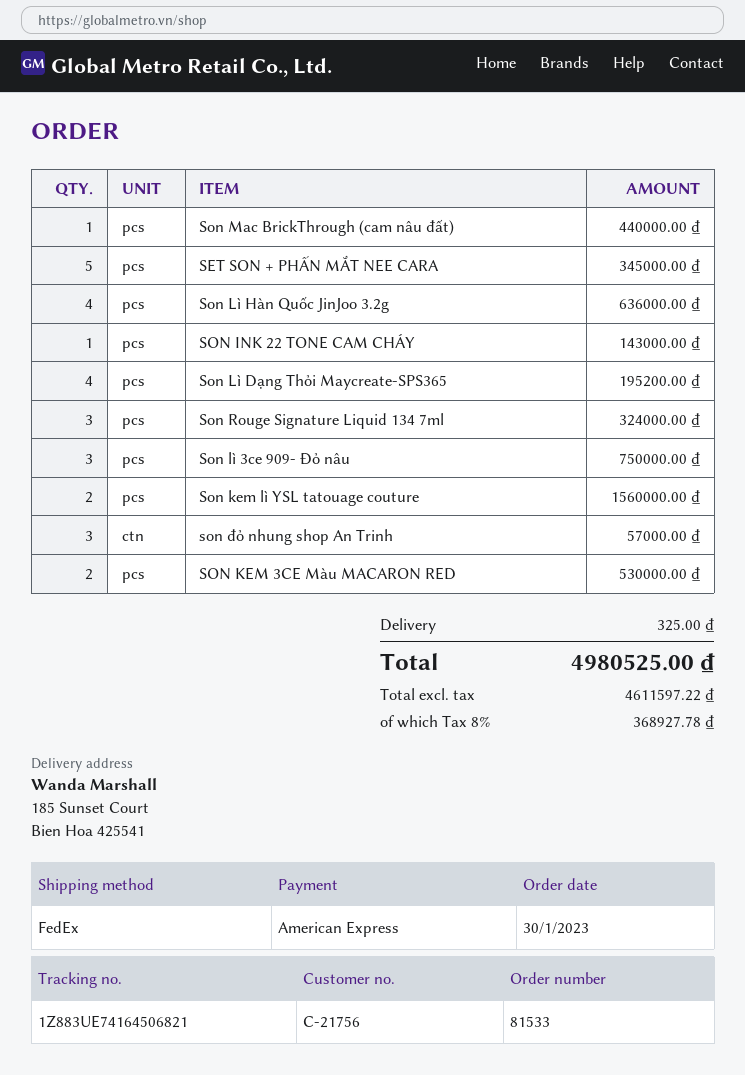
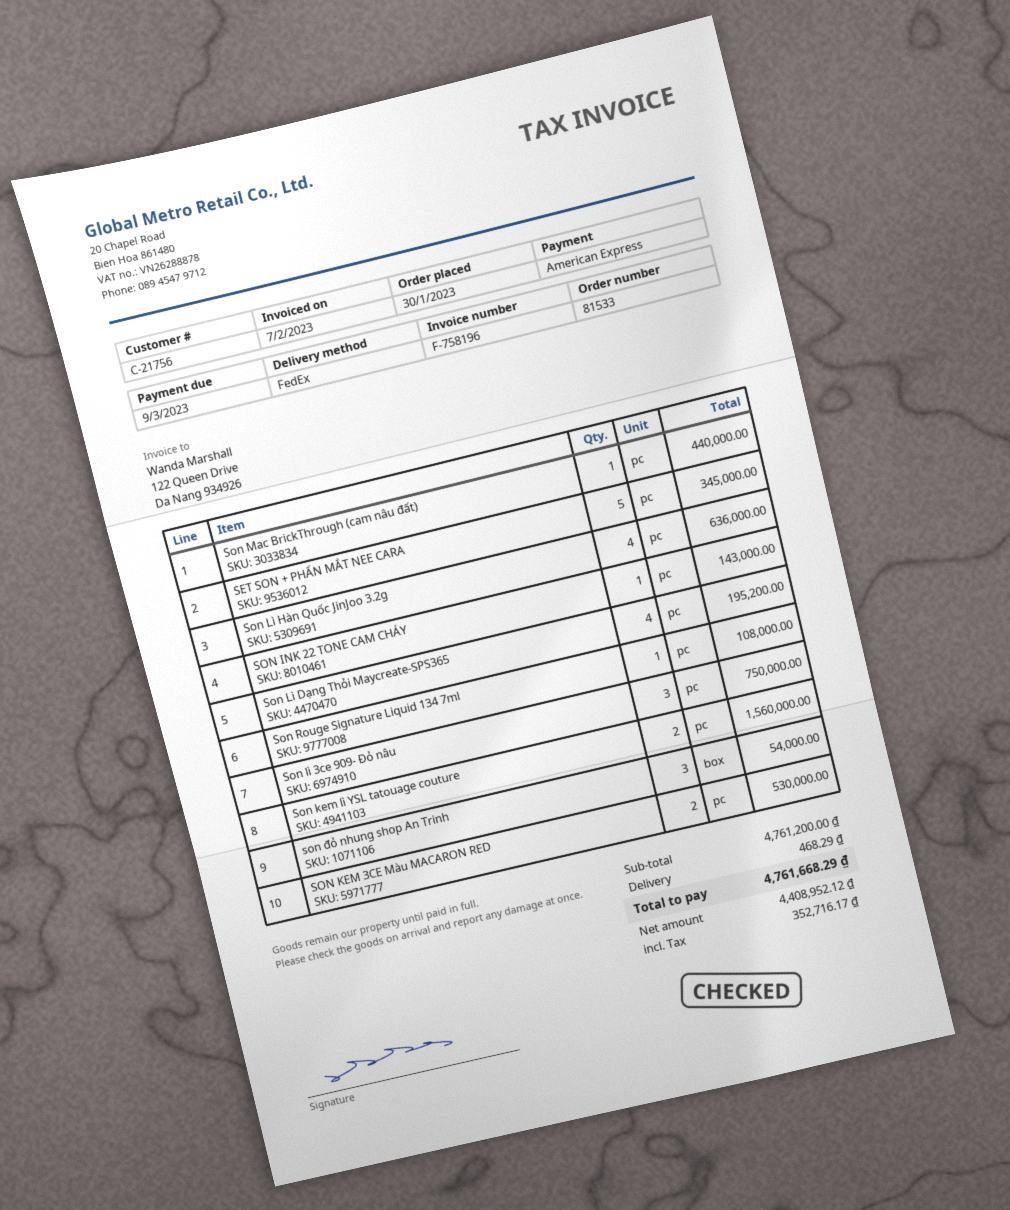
Son Rouge Signature Liquid 134 7ml: 3 for 324000.00 -> 1 for 108000.00
son đỏ nhung shop An Trinh: 3 for 57000.00 -> 3 for 54000.00
shipping: 325.00 -> 468.29
net: 4611597.22 -> 4408952.12
tax: 368927.78 -> 352716.17
total: 4980525.00 -> 4761668.29

